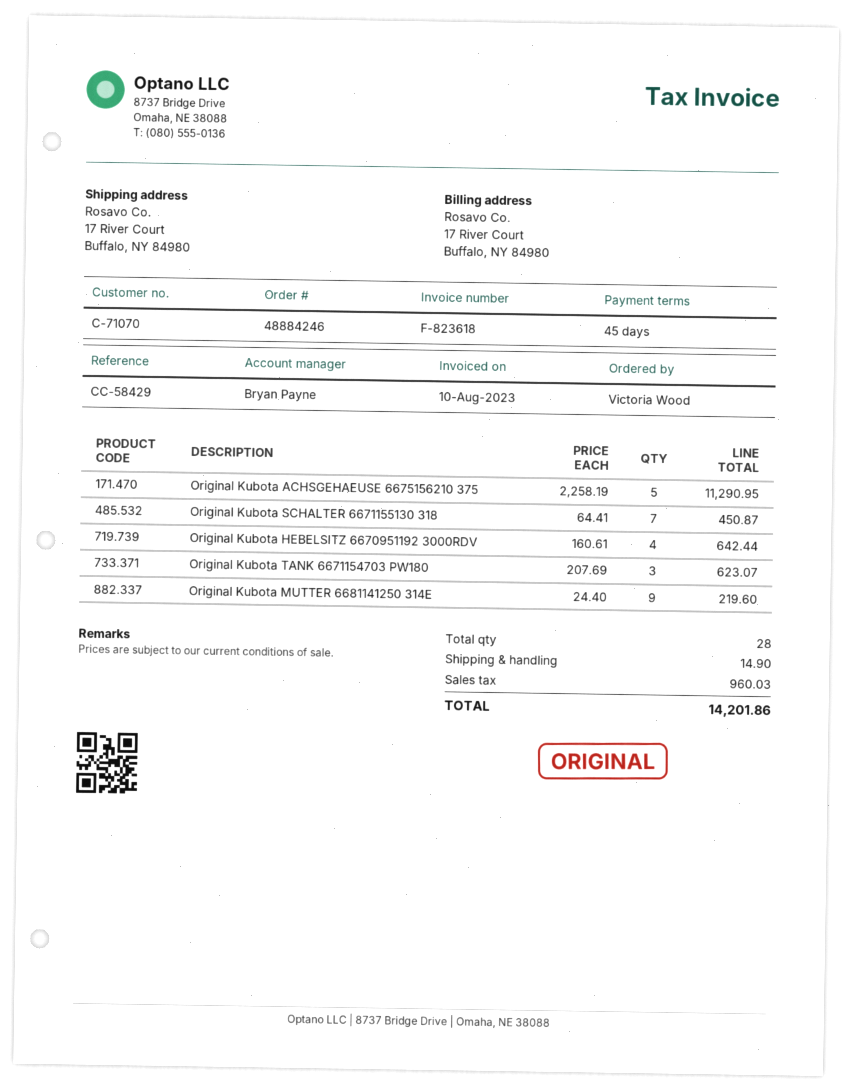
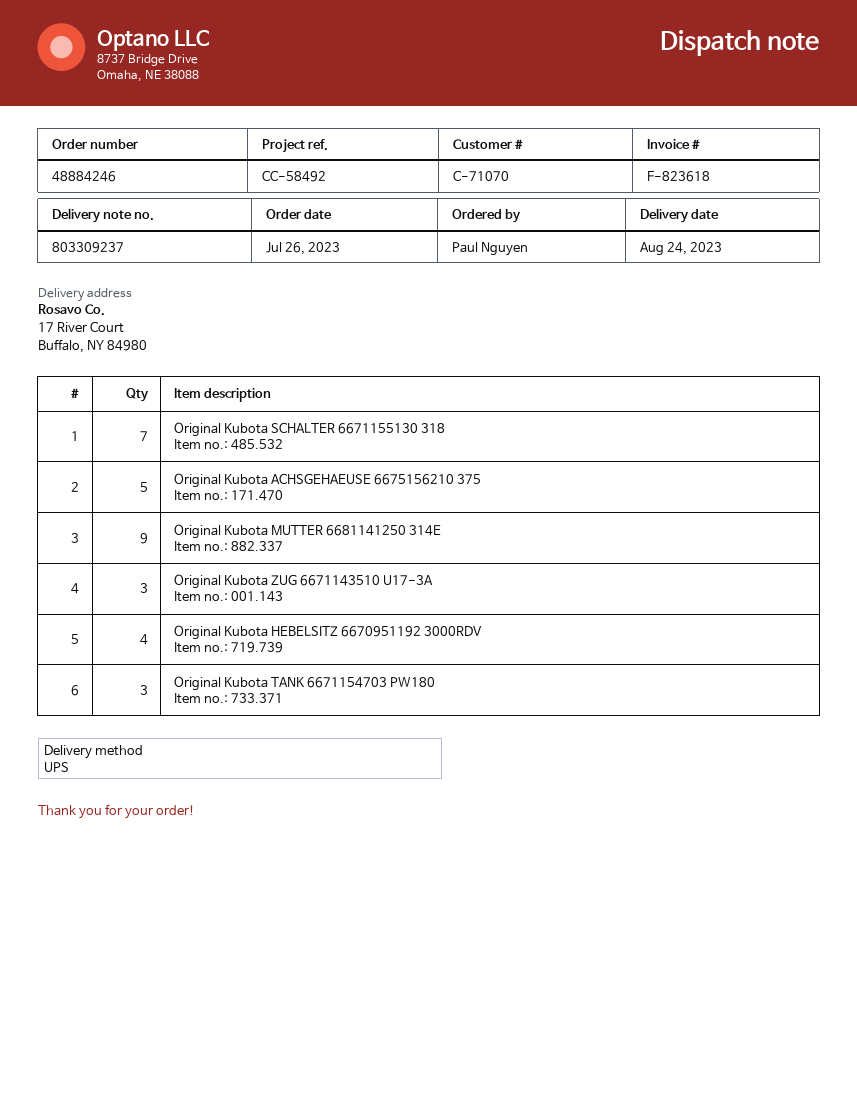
reference: CC-58429 -> CC-58492
ordered by: Victoria Wood -> Paul Nguyen
Original Kubota ZUG 6671143510 U17-3A: none -> 3

